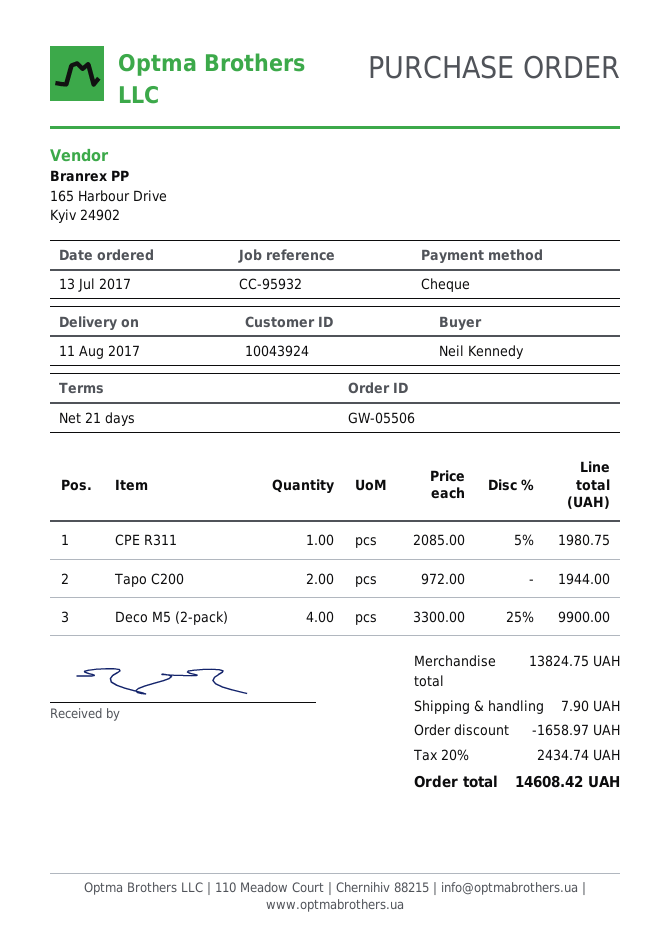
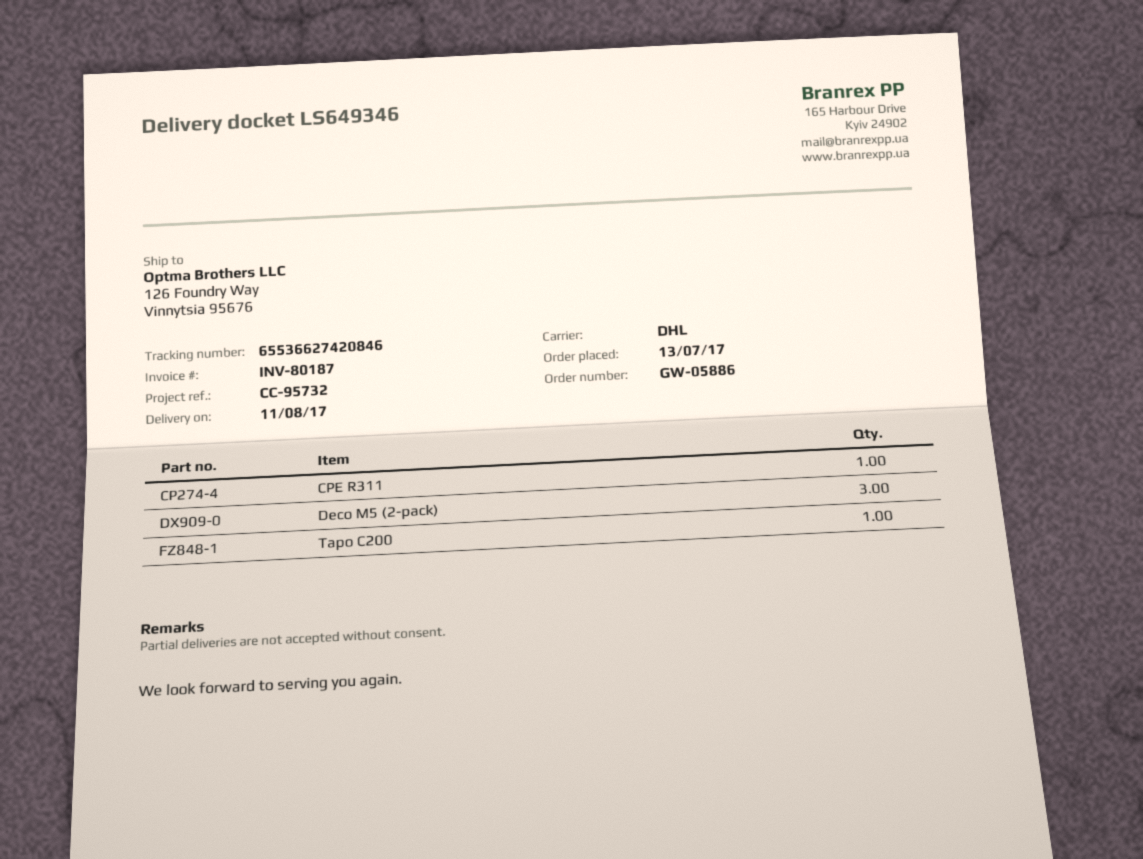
order number: GW-05506 -> GW-05886
reference: CC-95932 -> CC-95732
Tapo C200: 2 -> 1
Deco M5 (2-pack): 4 -> 3

